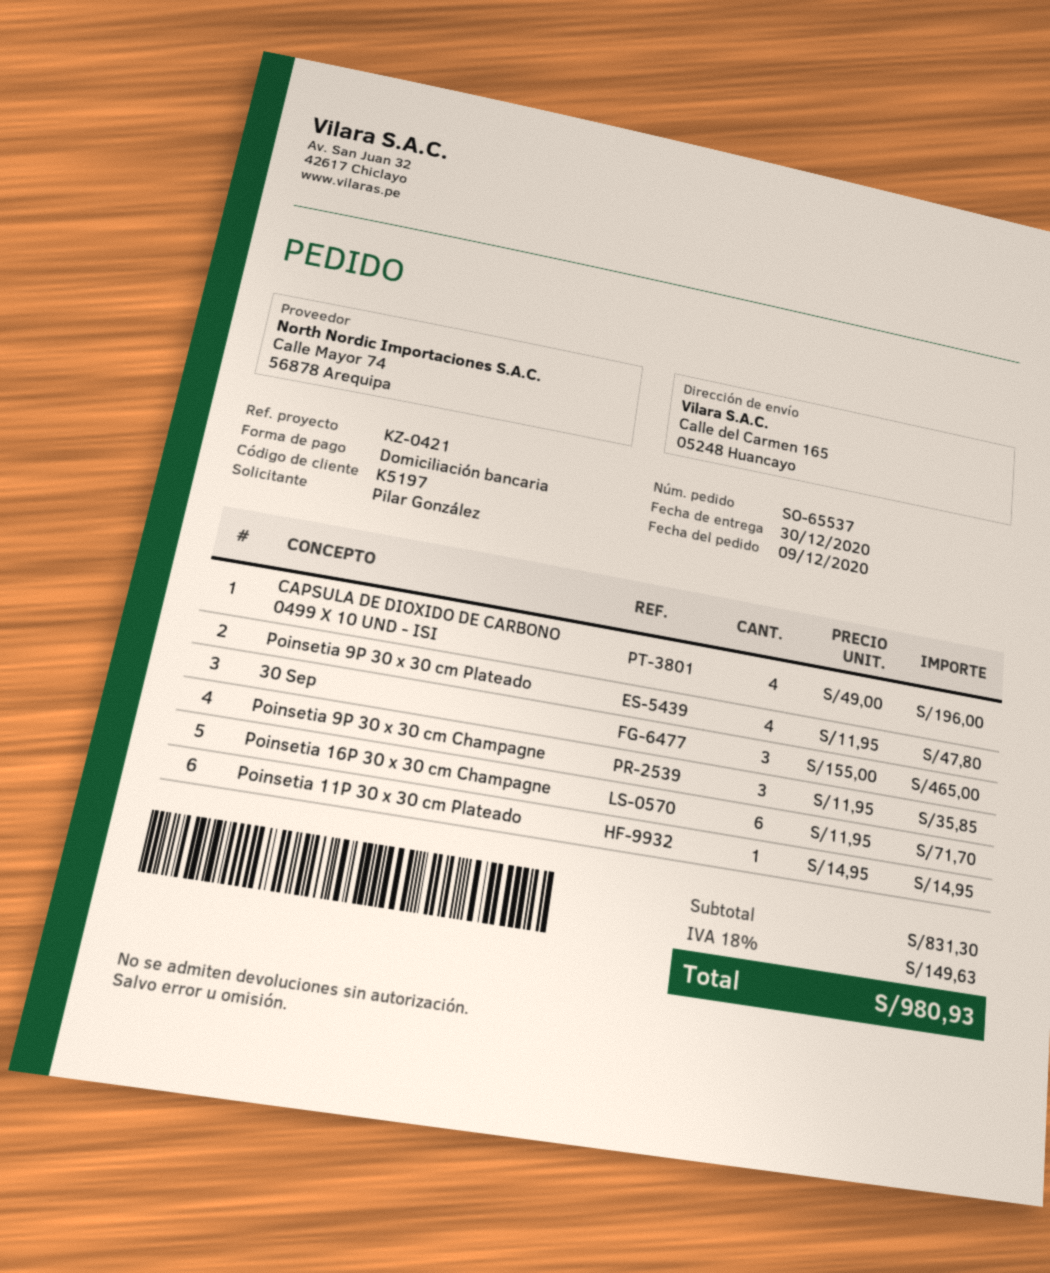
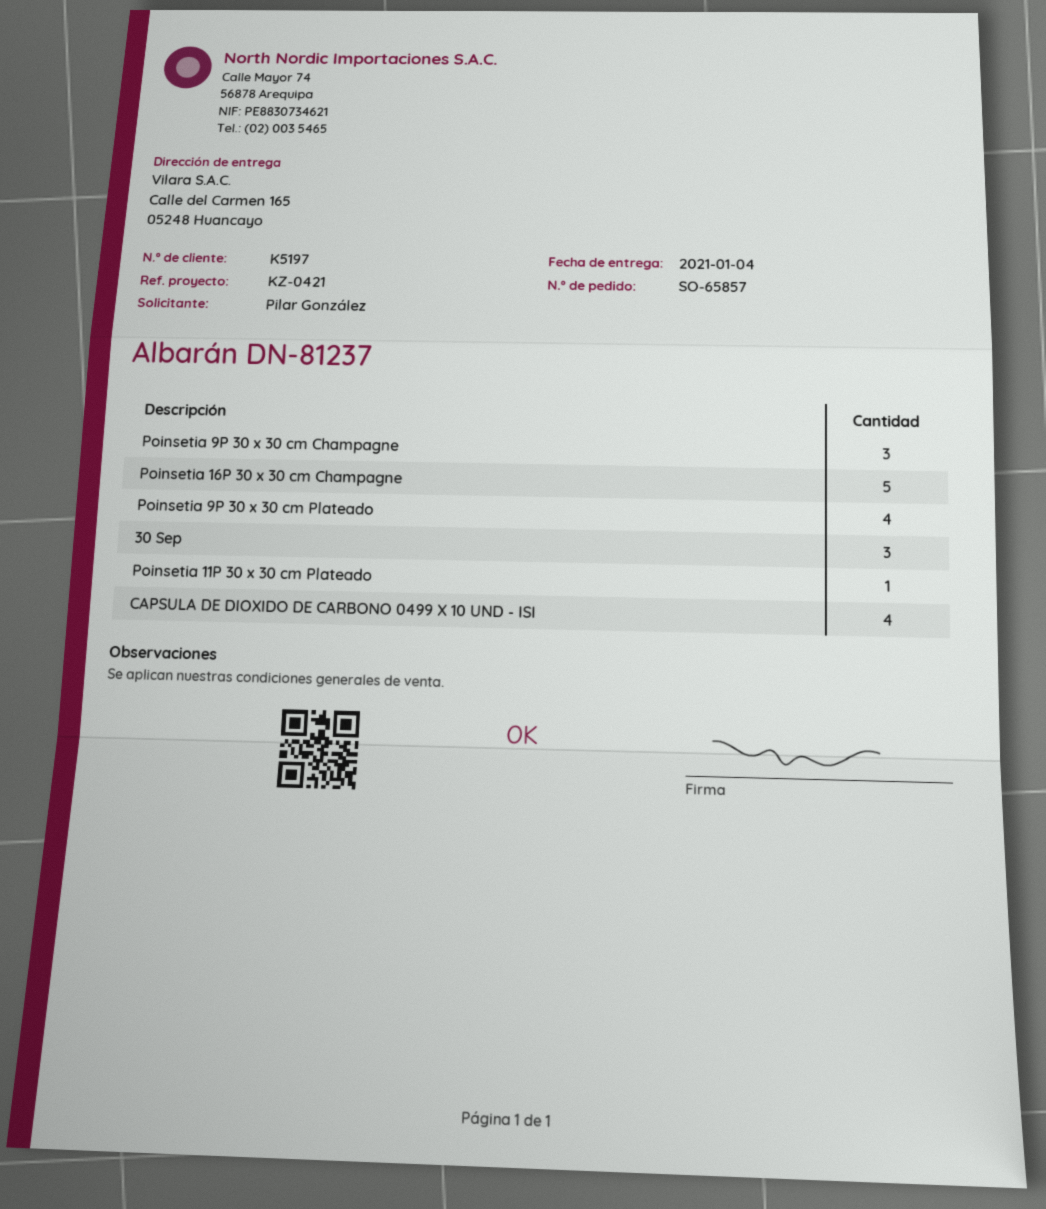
order number: SO-65537 -> SO-65857
delivery date: 2020-12-30 -> 2021-01-04
Poinsetia 16P 30 x 30 cm Champagne: 6 -> 5

